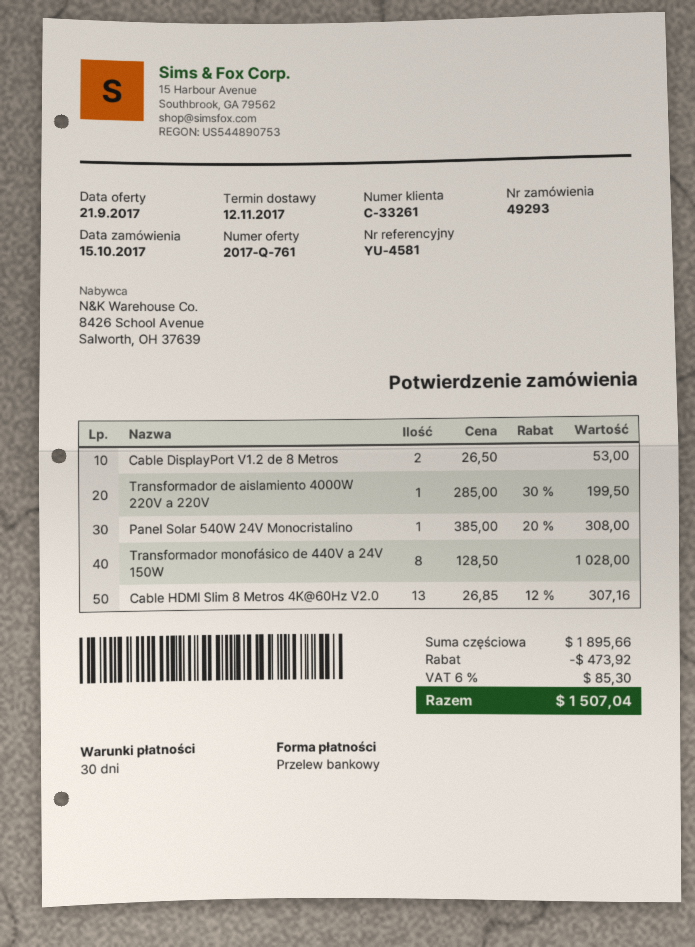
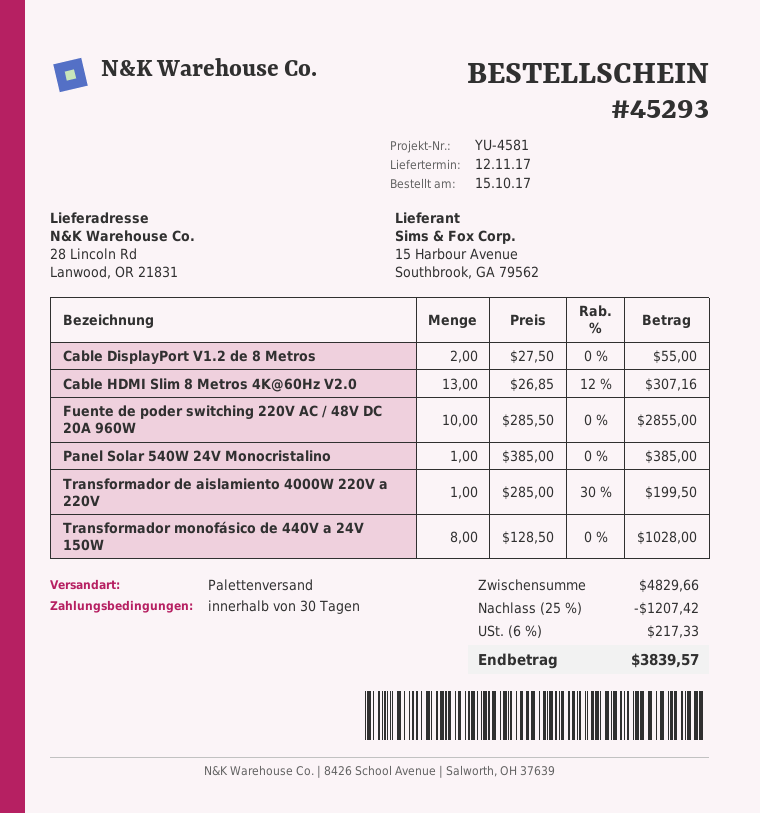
order number: 49293 -> 45293
Cable DisplayPort V1.2 de 8 Metros: 2 x 26.50 = 53.00 -> 2 x 27.50 = 55.00
Panel Solar 540W 24V Monocristalino: 1 x 385.00 - 20% = 308.00 -> 1 x 385.00 = 385.00
Fuente de poder switching 220V AC / 48V DC 20A 960W: none -> 10 x 285.50 = 2855.00
subtotal: 1895.66 -> 4829.66
discount: 473.92 -> 1207.42
tax: 6% = 85.30 -> 6% = 217.33
total: 1507.04 -> 3839.57

